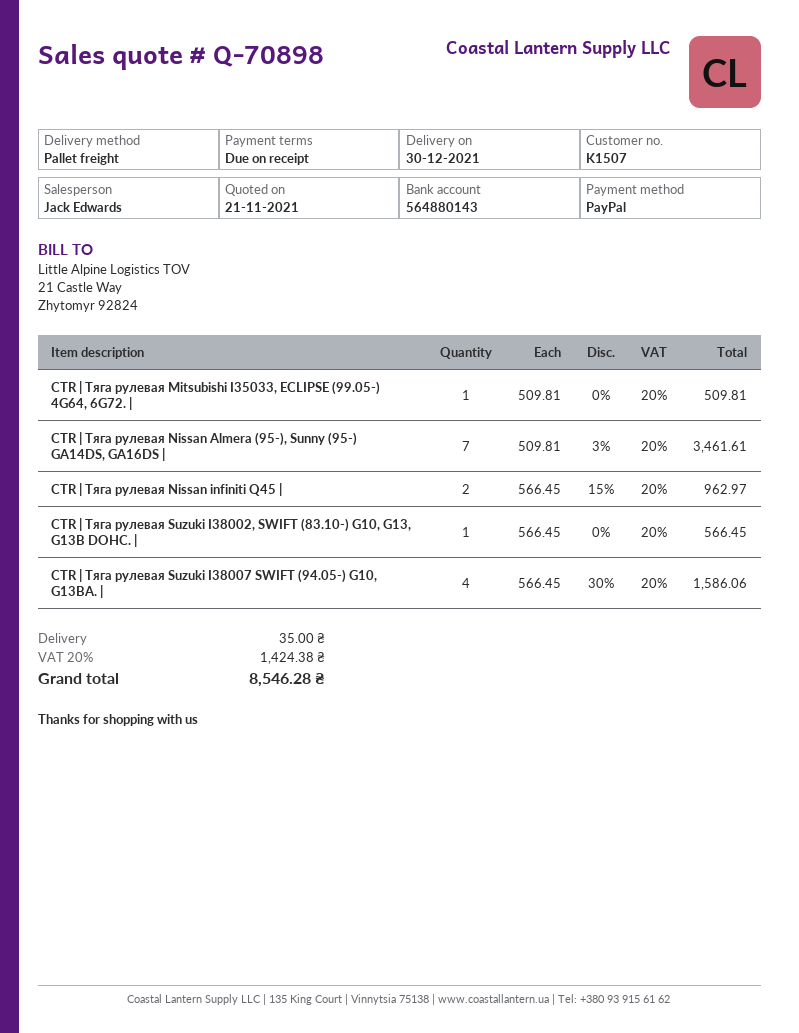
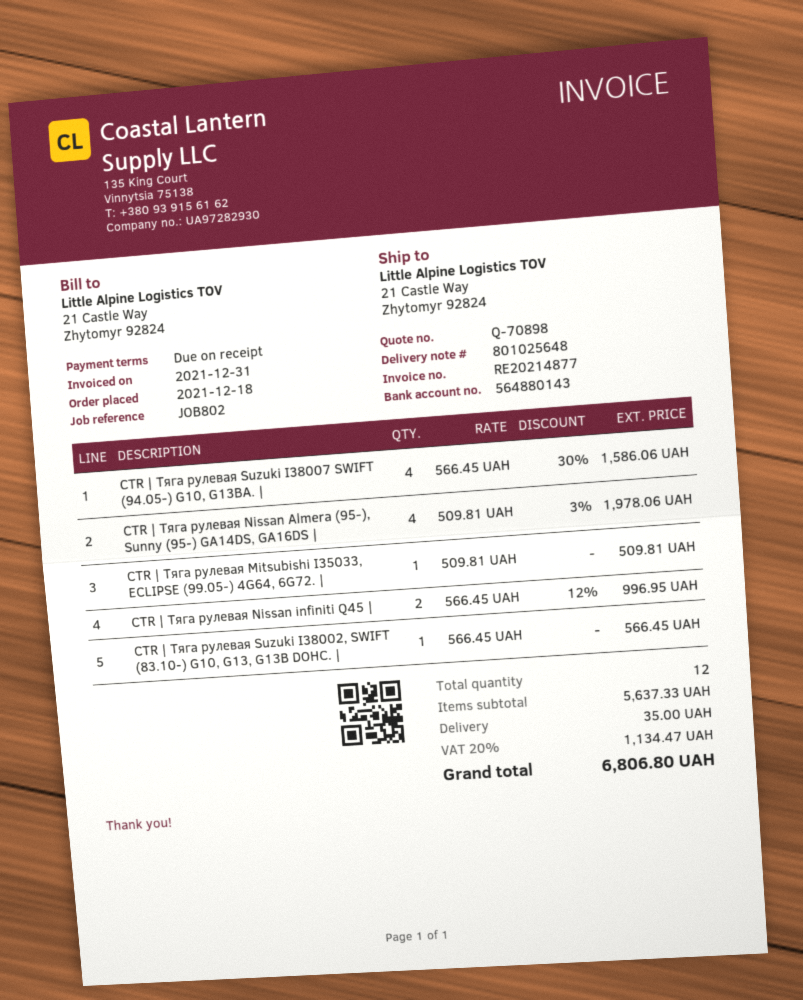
CTR | Тяга рулевая Nissan Almera (95-), Sunny (95-) GA14DS, GA16DS |: 7 x 509.81 - 3% = 3461.61 -> 4 x 509.81 - 3% = 1978.06
CTR | Тяга рулевая Nissan infiniti Q45 |: 2 x 566.45 - 15% = 962.97 -> 2 x 566.45 - 12% = 996.95
tax: 20% = 1424.38 -> 20% = 1134.47
total: 8546.28 -> 6806.80

